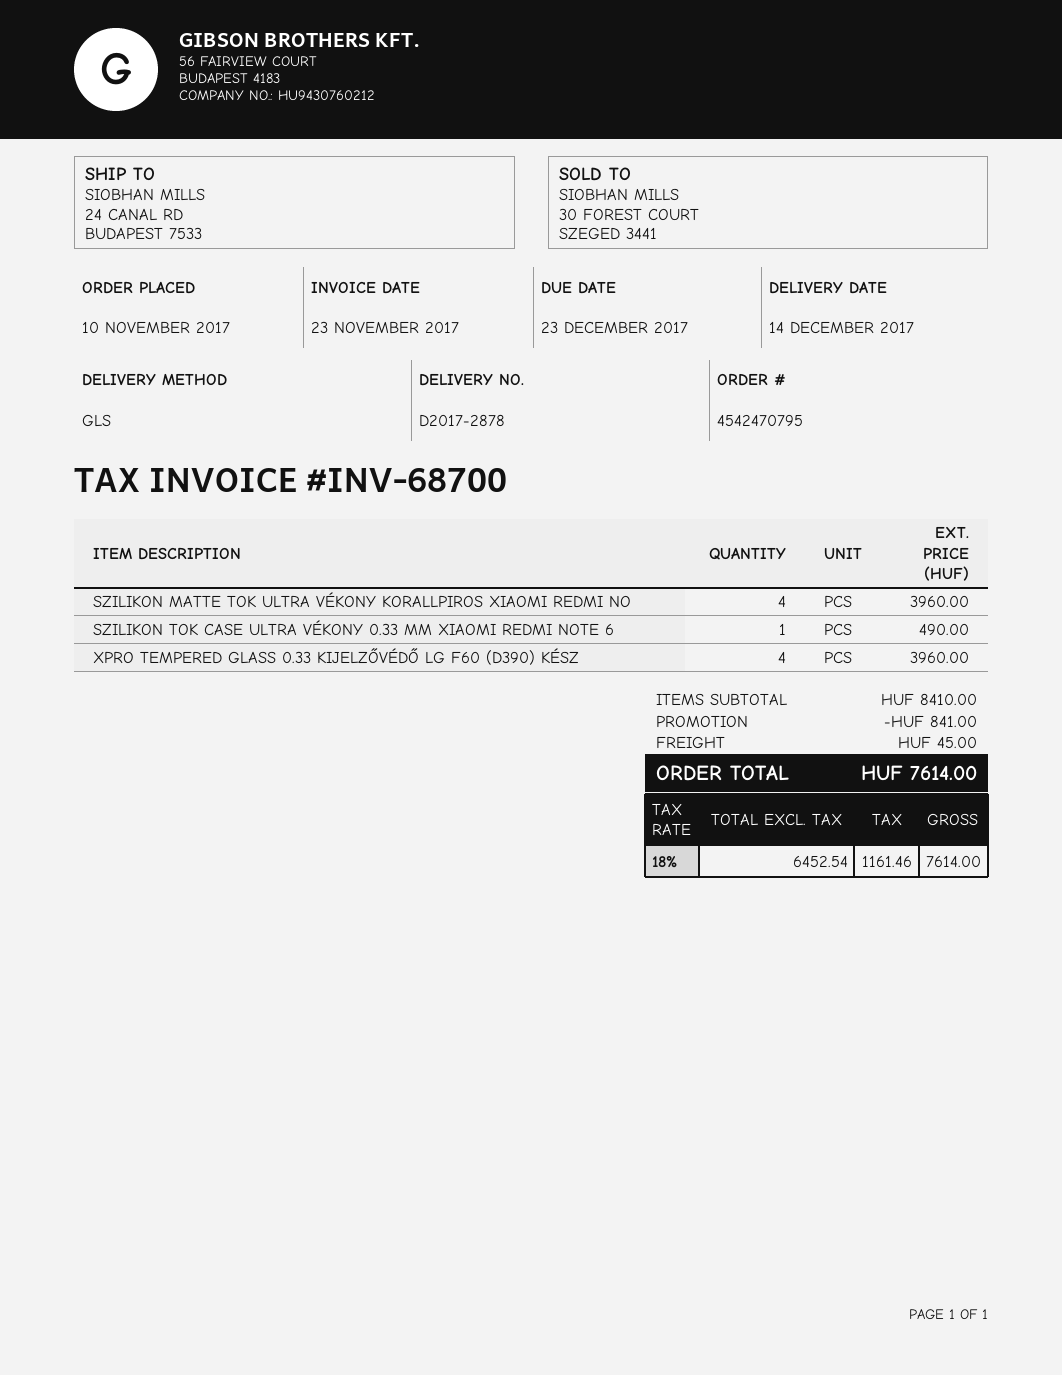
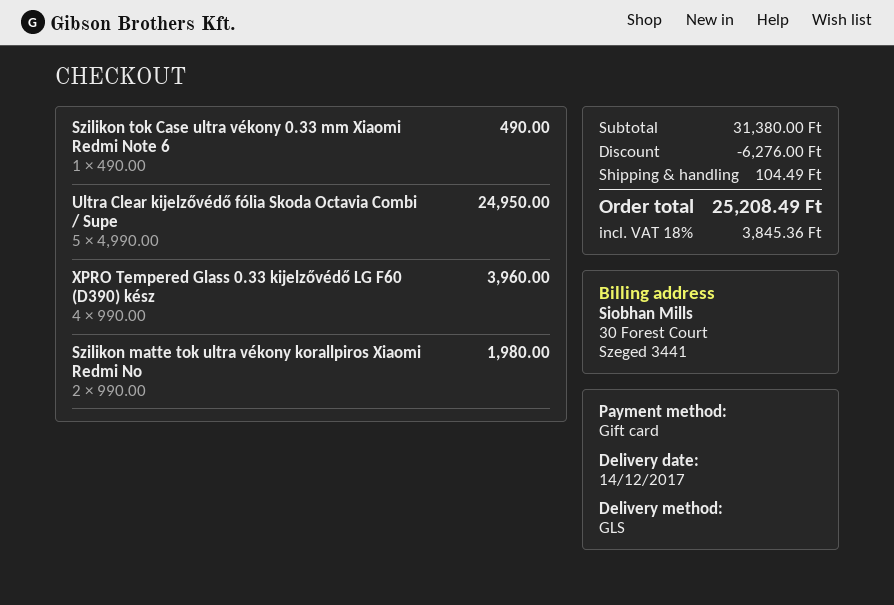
SZILIKON MATTE TOK ULTRA VÉKONY KORALLPIROS XIAOMI REDMI NO: 4 for 3960.00 -> 2 for 1980.00
Ultra Clear kijelzővédő fólia Skoda Octavia Combi / Supe: none -> 5 for 24950.00
subtotal: 8410.00 -> 31380.00
discount: 841.00 -> 6276.00
shipping: 45.00 -> 104.49
tax: 18% = 1161.46 -> 18% = 3845.36
total: 7614.00 -> 25208.49

